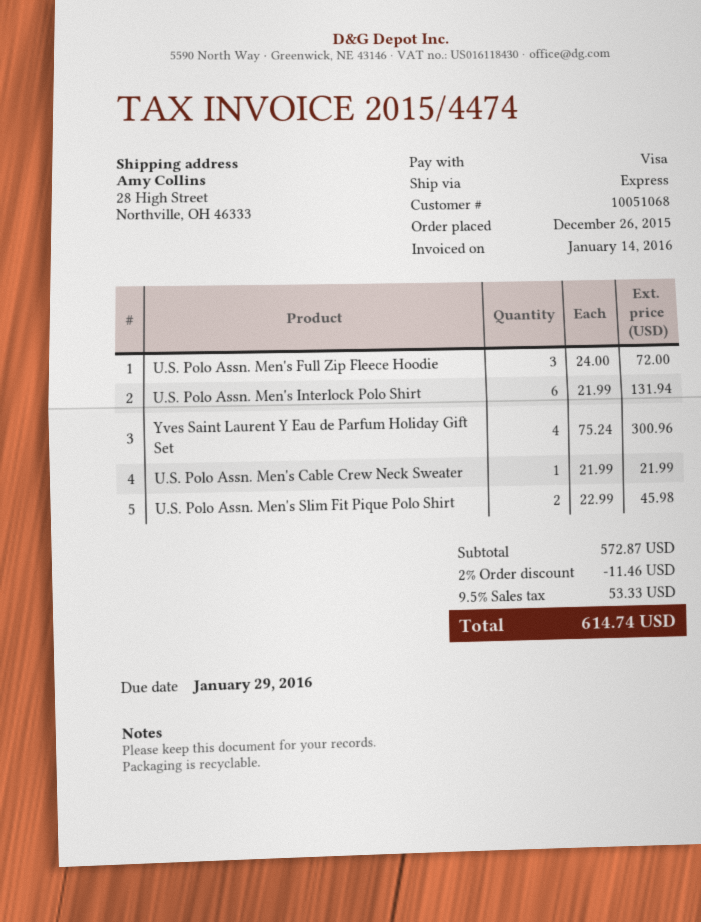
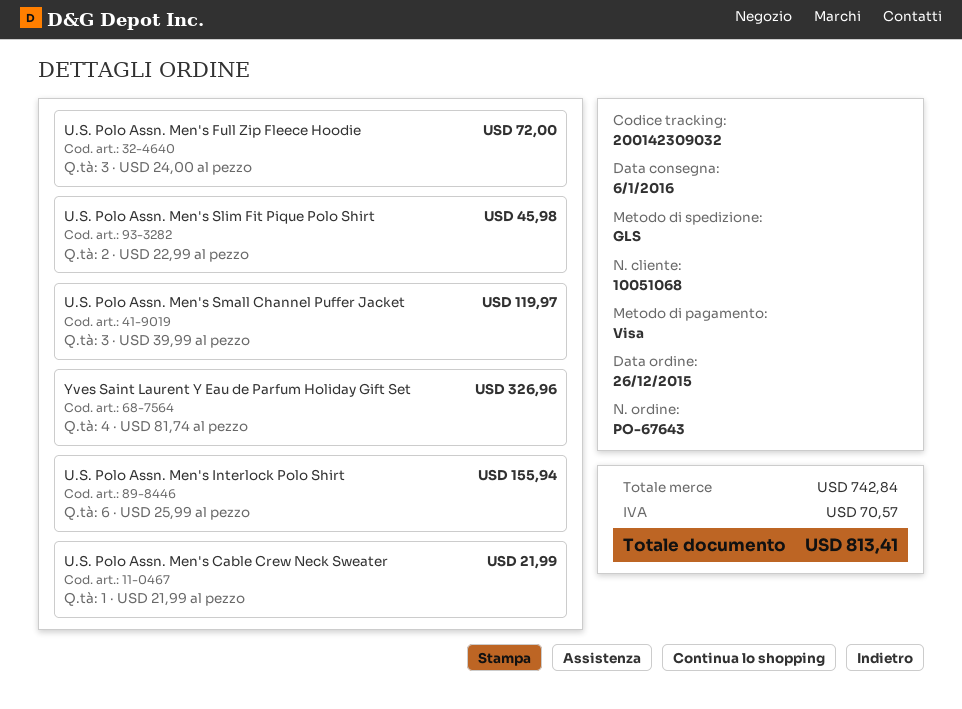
shipping method: express -> GLS
U.S. Polo Assn. Men's Interlock Polo Shirt: 6 x 21.99 = 131.94 -> 6 x 25.99 = 155.94
Yves Saint Laurent Y Eau de Parfum Holiday Gift Set: 4 x 75.24 = 300.96 -> 4 x 81.74 = 326.96
U.S. Polo Assn. Men's Small Channel Puffer Jacket: none -> 3 x 39.99 = 119.97
subtotal: 572.87 -> 742.84
discount: 2% = 11.46 -> none
tax: 53.33 -> 70.57
total: 614.74 -> 813.41

